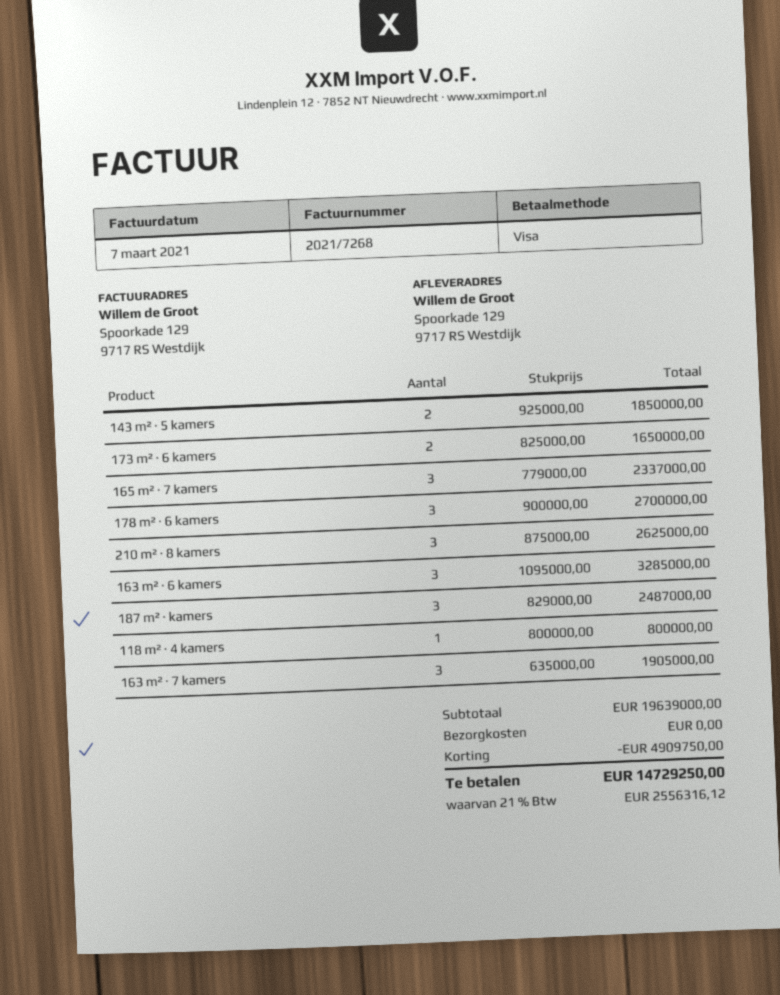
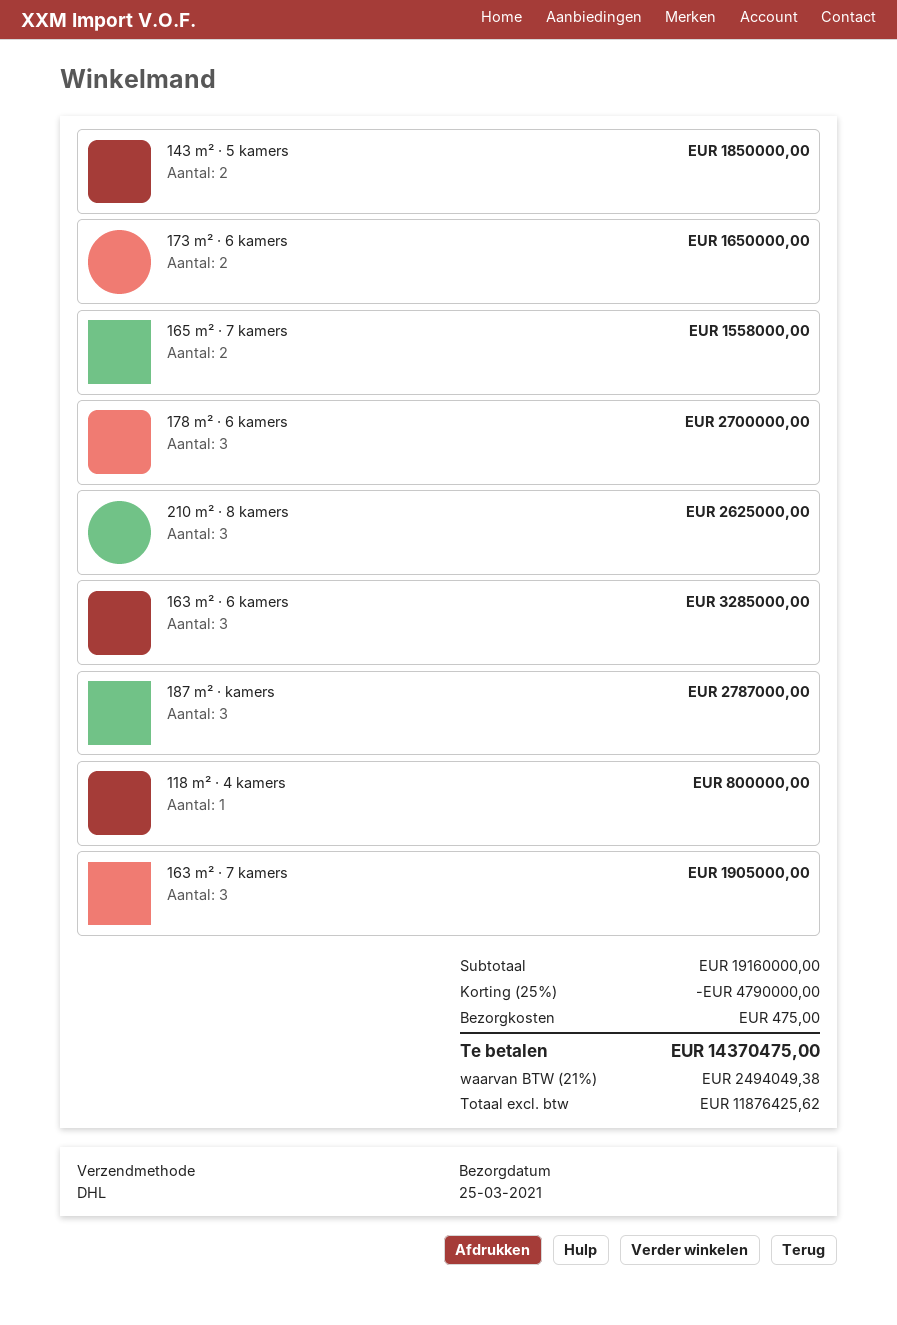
165 m² · 7 kamers: 3 for 2337000.00 -> 2 for 1558000.00
187 m² · kamers: 3 for 2487000.00 -> 3 for 2787000.00
subtotal: 19639000.00 -> 19160000.00
discount: 4909750.00 -> 4790000.00
shipping: 0.00 -> 475.00
tax: 21% = 2556316.12 -> 21% = 2494049.38
total: 14729250.00 -> 14370475.00

